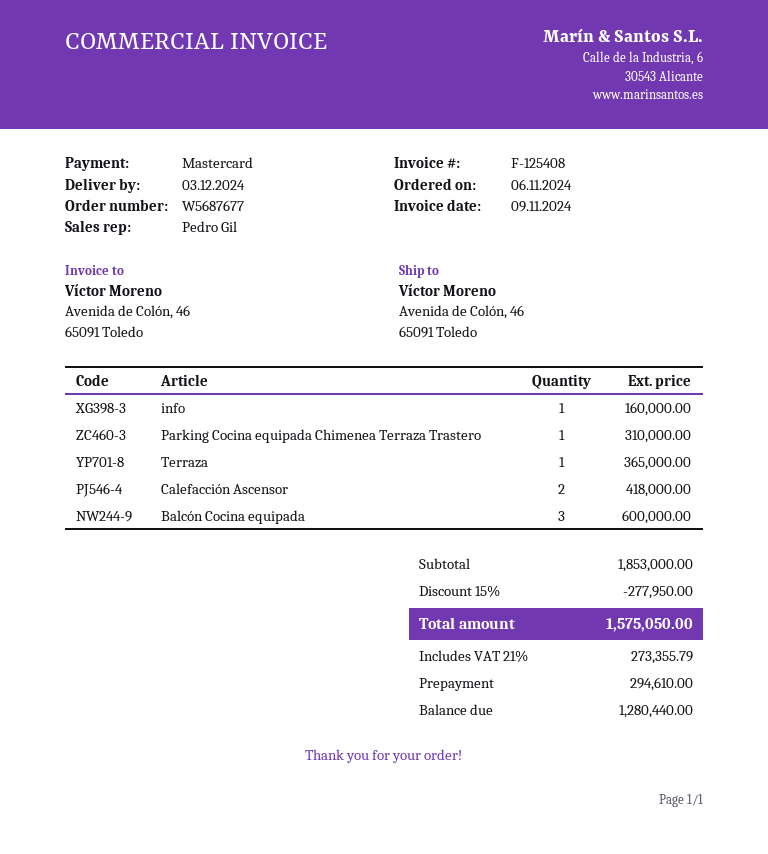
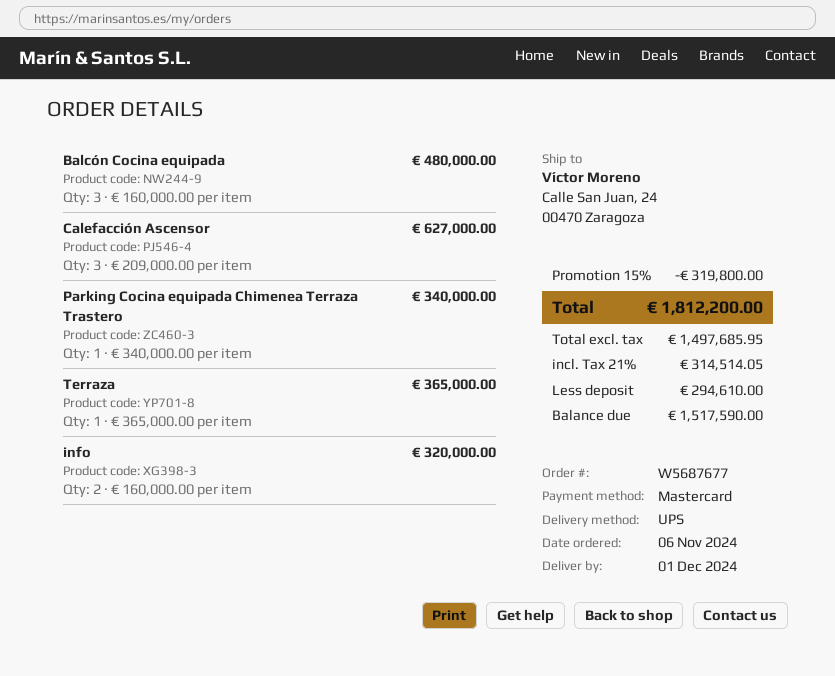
delivery date: 2024-12-03 -> 2024-12-01
ship to: Avenida de Colón, 46, 65091 Toledo -> Calle San Juan, 24, 00470 Zaragoza
info: 1 for 160000.00 -> 2 for 320000.00
Parking Cocina equipada Chimenea Terraza Trastero: 1 for 310000.00 -> 1 for 340000.00
Calefacción Ascensor: 2 for 418000.00 -> 3 for 627000.00
Balcón Cocina equipada: 3 for 600000.00 -> 3 for 480000.00
discount: 15% = 277950.00 -> 15% = 319800.00
tax: 21% = 273355.79 -> 21% = 314514.05
total: 1575050.00 -> 1812200.00
balance: 1280440.00 -> 1517590.00

